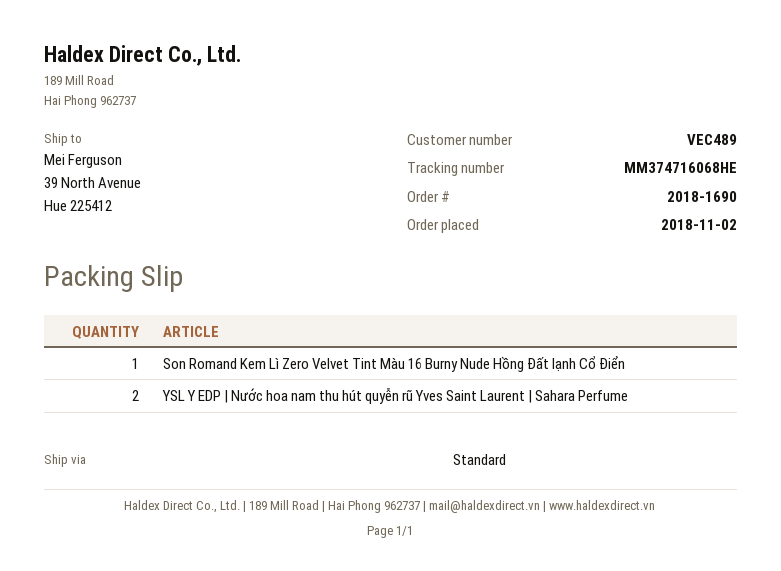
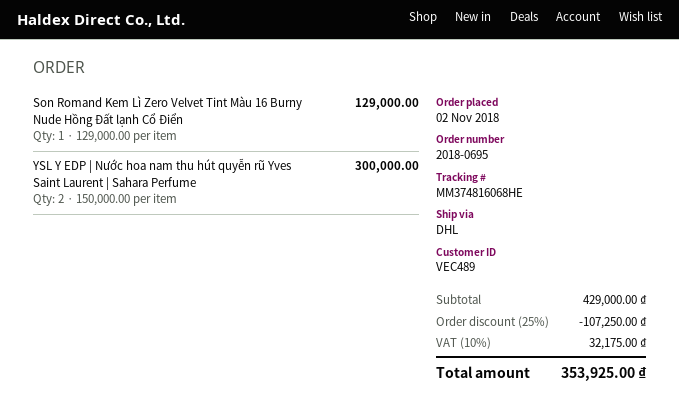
order number: 2018-1690 -> 2018-0695
shipping method: standard -> DHL
tracking number: MM374716068HE -> MM374816068HE

